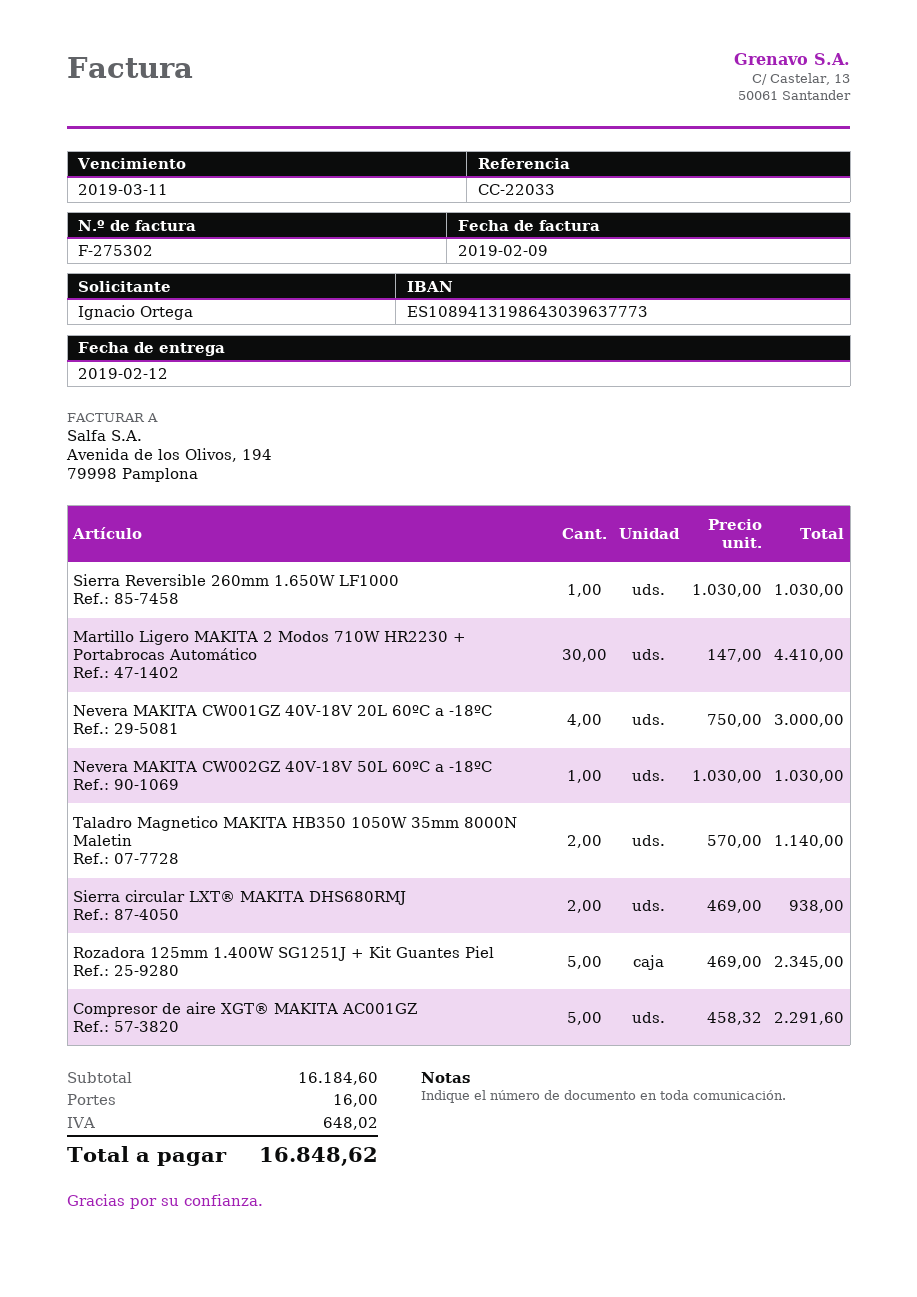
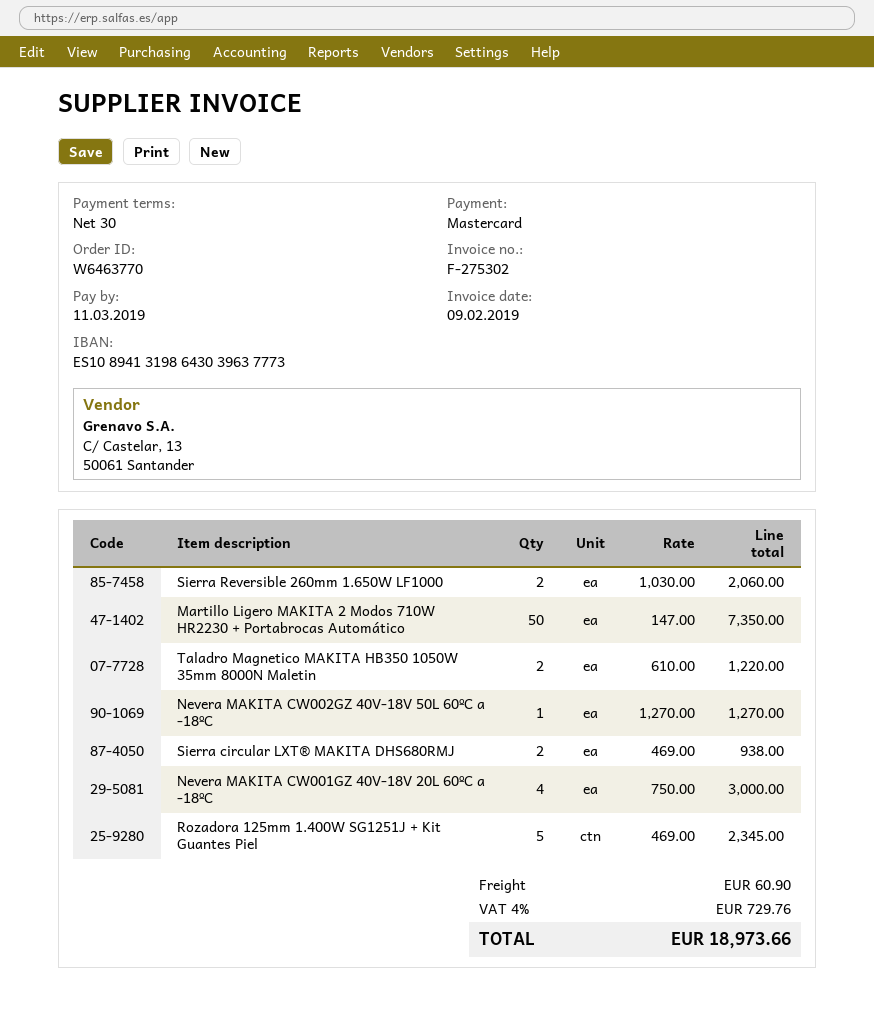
Sierra Reversible 260mm 1.650W LF1000: 1 x 1030.00 = 1030.00 -> 2 x 1030.00 = 2060.00
Martillo Ligero MAKITA 2 Modos 710W HR2230 + Portabrocas Automático: 30 x 147.00 = 4410.00 -> 50 x 147.00 = 7350.00
Nevera MAKITA CW002GZ 40V-18V 50L 60ºC a -18ºC: 1 x 1030.00 = 1030.00 -> 1 x 1270.00 = 1270.00
Taladro Magnetico MAKITA HB350 1050W 35mm 8000N Maletin: 2 x 570.00 = 1140.00 -> 2 x 610.00 = 1220.00
Compresor de aire XGT® MAKITA AC001GZ: 5 x 458.32 = 2291.60 -> none
shipping: 16.00 -> 60.90
tax: 648.02 -> 729.76
total: 16848.62 -> 18973.66

